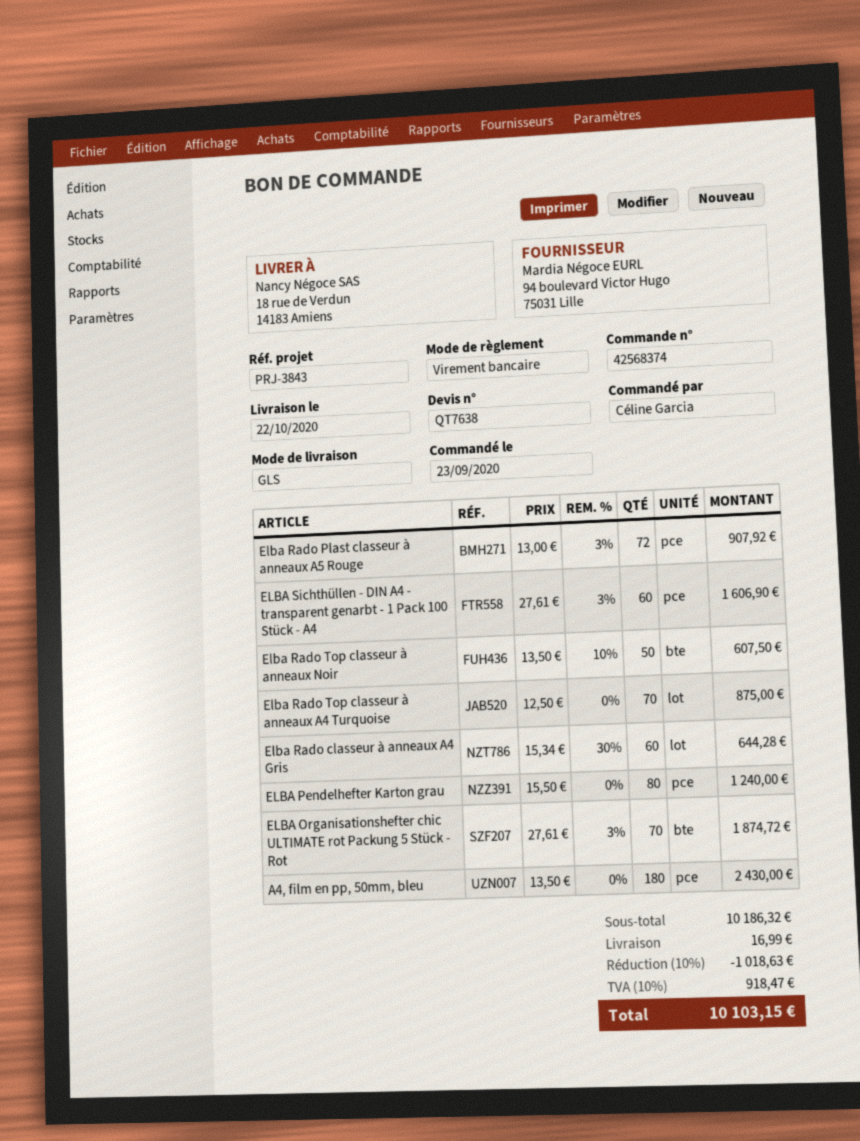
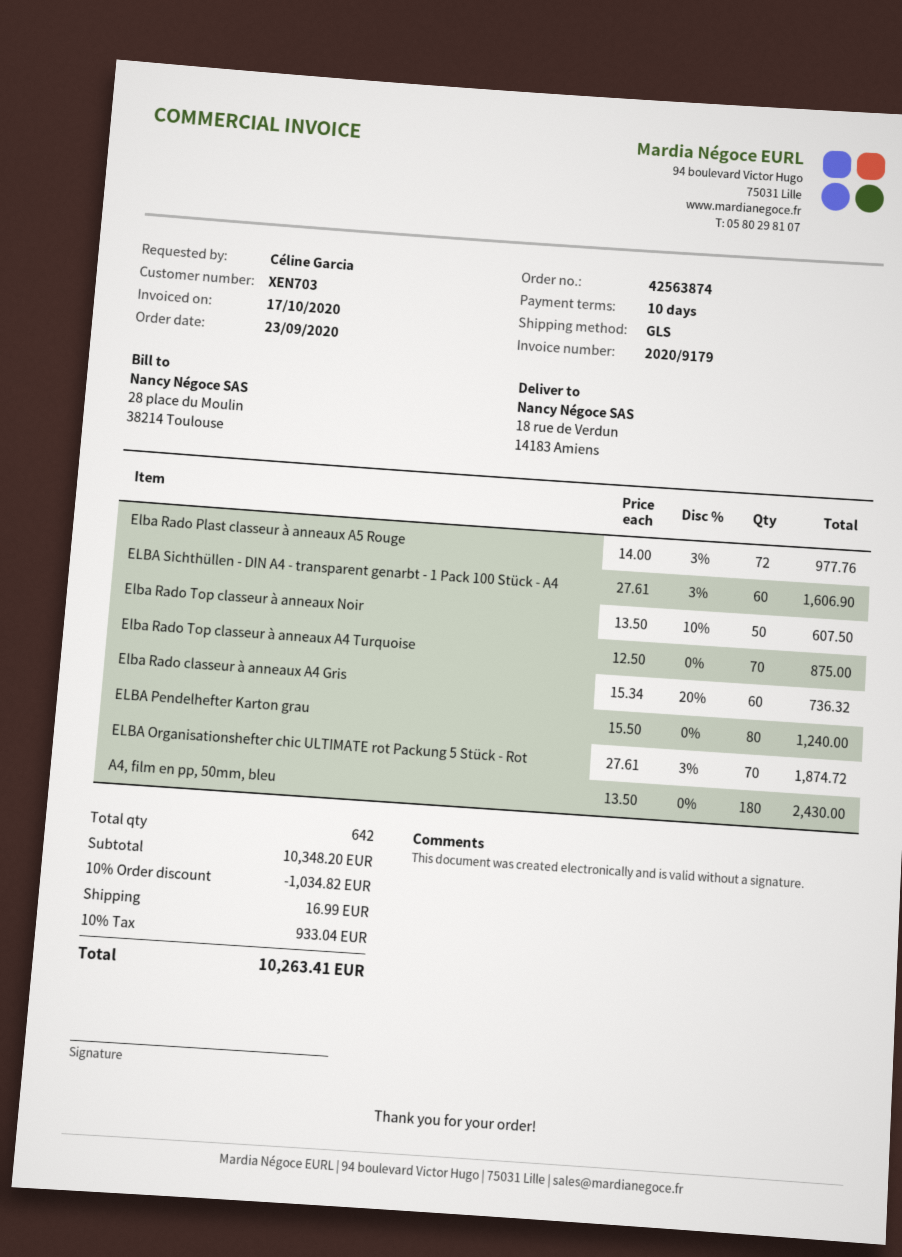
order number: 42568374 -> 42563874
Elba Rado Plast classeur à anneaux A5 Rouge: 72 x 13.00 - 3% = 907.92 -> 72 x 14.00 - 3% = 977.76
Elba Rado classeur à anneaux A4 Gris: 60 x 15.34 - 30% = 644.28 -> 60 x 15.34 - 20% = 736.32
subtotal: 10186.32 -> 10348.20
discount: 10% = 1018.63 -> 10% = 1034.82
tax: 10% = 918.47 -> 10% = 933.04
total: 10103.15 -> 10263.41

